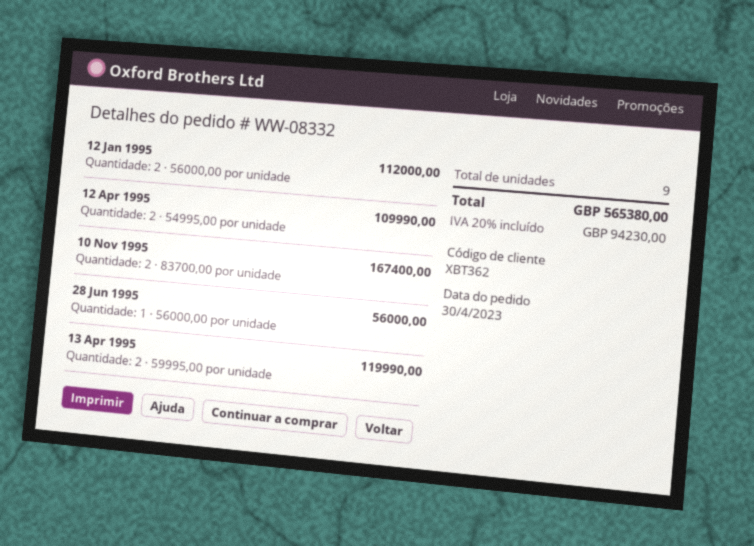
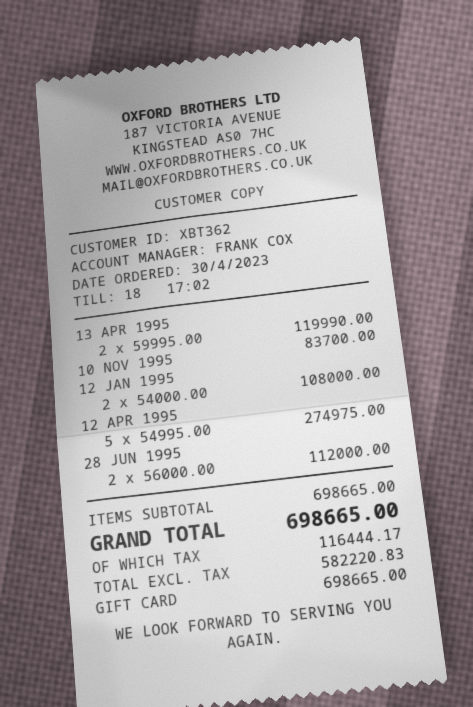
12 Jan 1995: 2 x 56000.00 = 112000.00 -> 2 x 54000.00 = 108000.00
12 Apr 1995: 2 x 54995.00 = 109990.00 -> 5 x 54995.00 = 274975.00
10 Nov 1995: 2 x 83700.00 = 167400.00 -> 1 x 83700.00 = 83700.00
28 Jun 1995: 1 x 56000.00 = 56000.00 -> 2 x 56000.00 = 112000.00
tax: 94230.00 -> 116444.17
total: 565380.00 -> 698665.00

